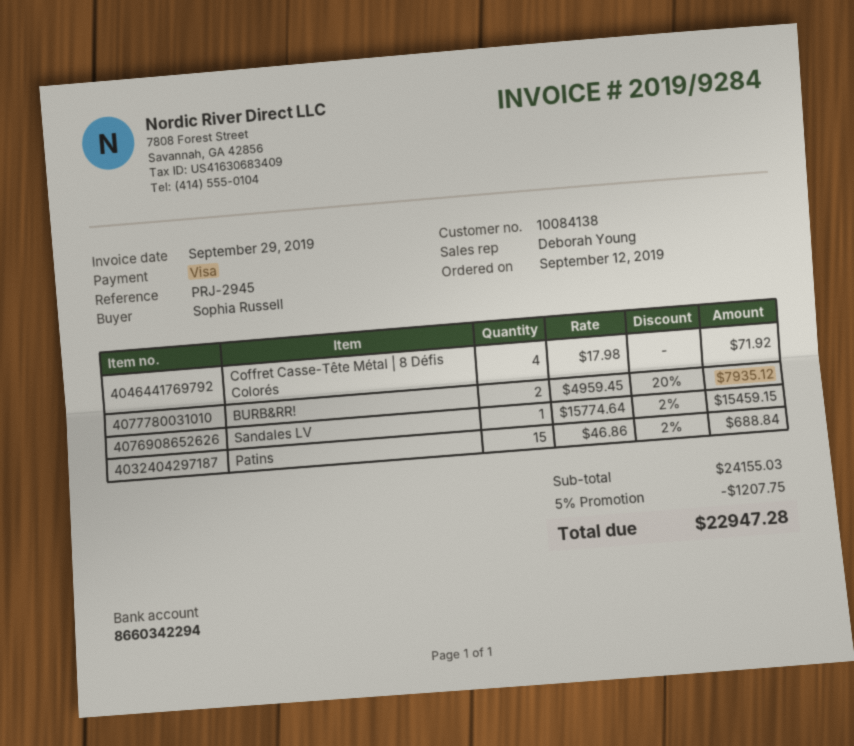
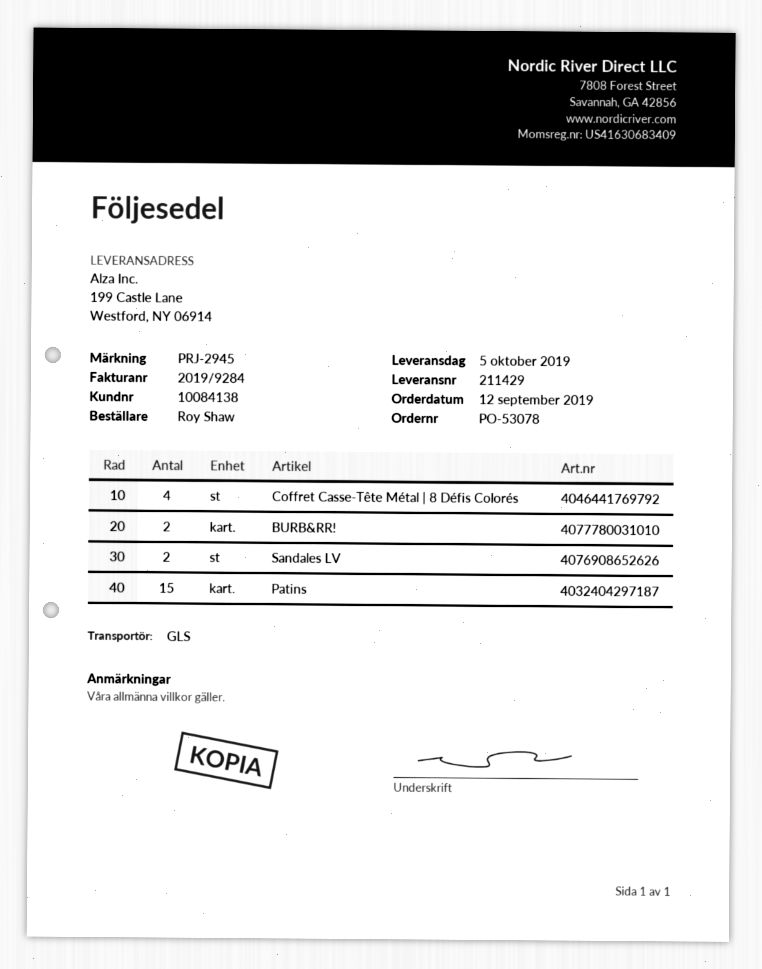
ordered by: Sophia Russell -> Roy Shaw
Sandales LV: 1 -> 2

